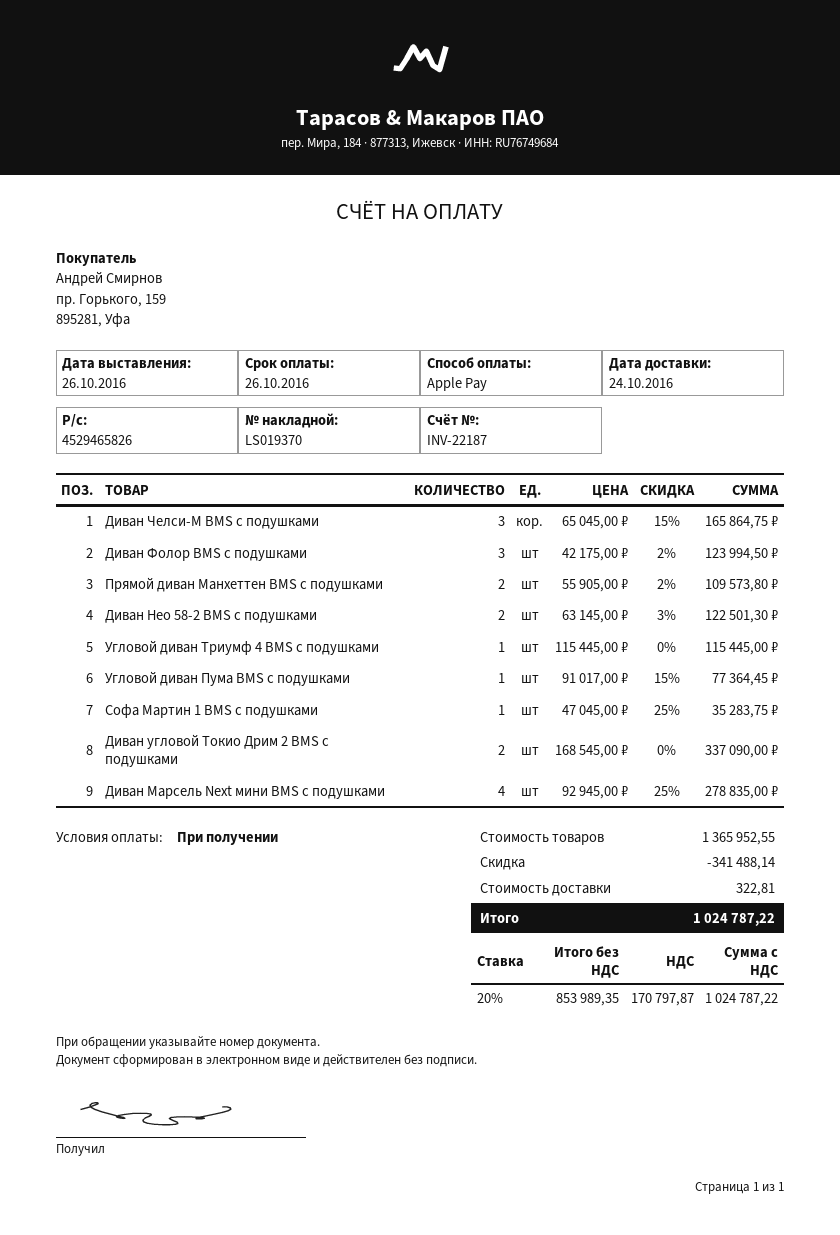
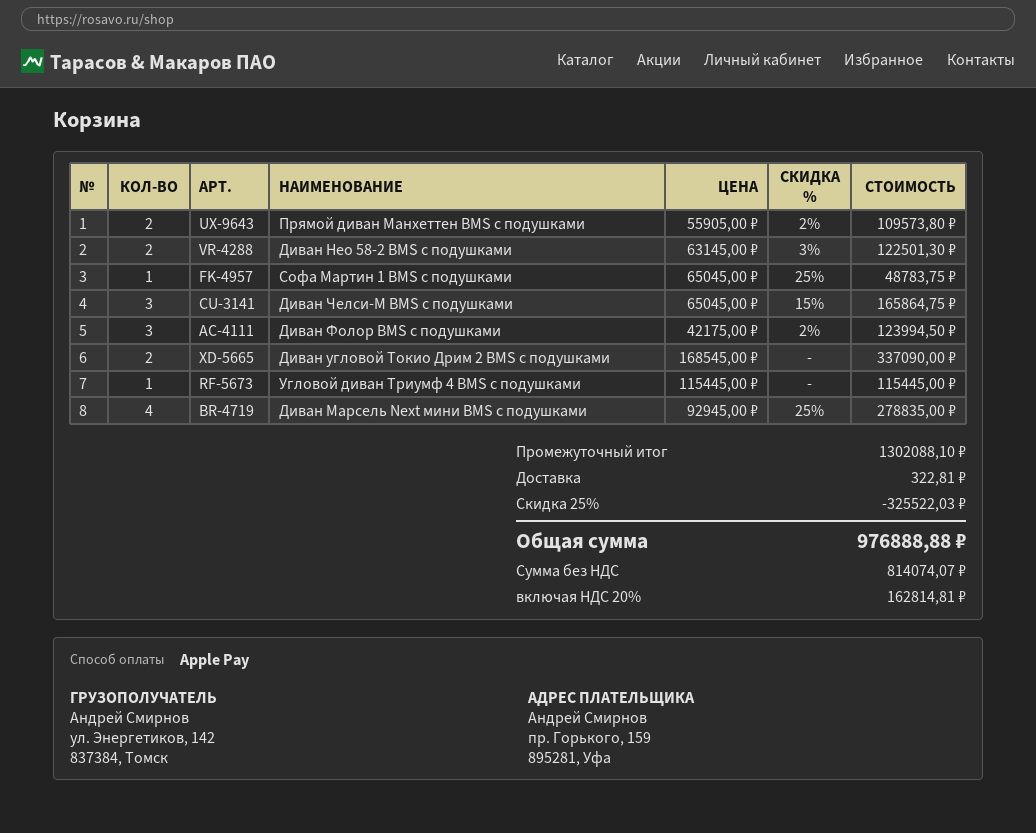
Угловой диван Пума BMS с подушками: 1 x 91017.00 - 15% = 77364.45 -> none
Софа Мартин 1 BMS с подушками: 1 x 47045.00 - 25% = 35283.75 -> 1 x 65045.00 - 25% = 48783.75
subtotal: 1365952.55 -> 1302088.10
discount: 341488.14 -> 325522.03
net: 853989.35 -> 814074.07
tax: 20% = 170797.87 -> 20% = 162814.81
total: 1024787.22 -> 976888.88

